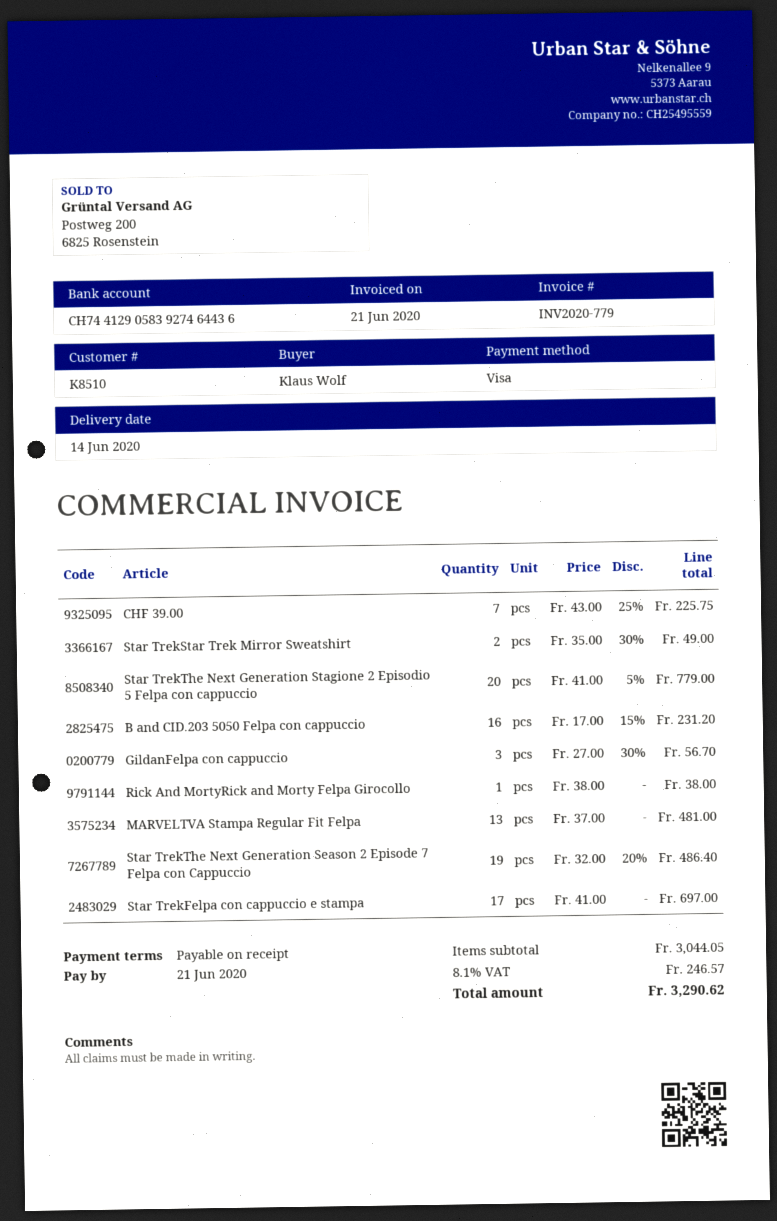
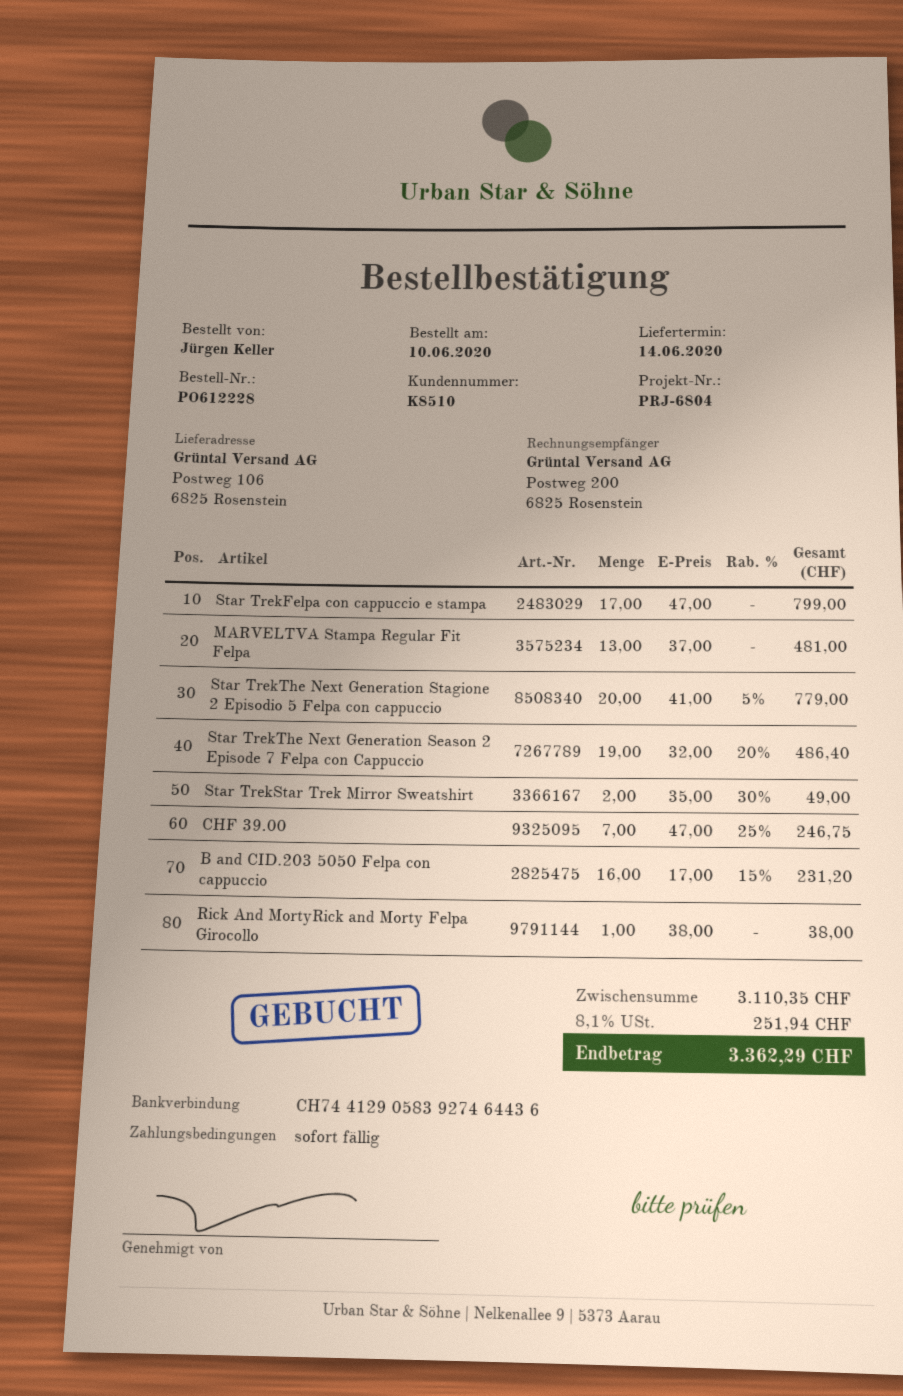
ordered by: Klaus Wolf -> Jürgen Keller
CHF 39.00: 7 x 43.00 - 25% = 225.75 -> 7 x 47.00 - 25% = 246.75
GildanFelpa con cappuccio: 3 x 27.00 - 30% = 56.70 -> none
Star TrekFelpa con cappuccio e stampa: 17 x 41.00 = 697.00 -> 17 x 47.00 = 799.00
subtotal: 3044.05 -> 3110.35
tax: 8.1% = 246.57 -> 8.1% = 251.94
total: 3290.62 -> 3362.29

